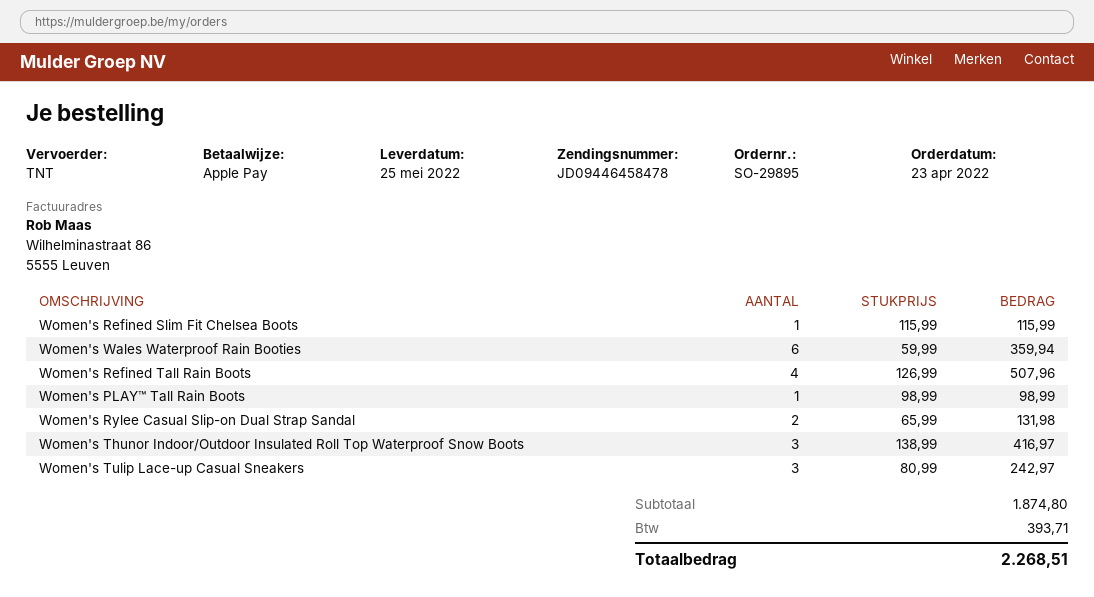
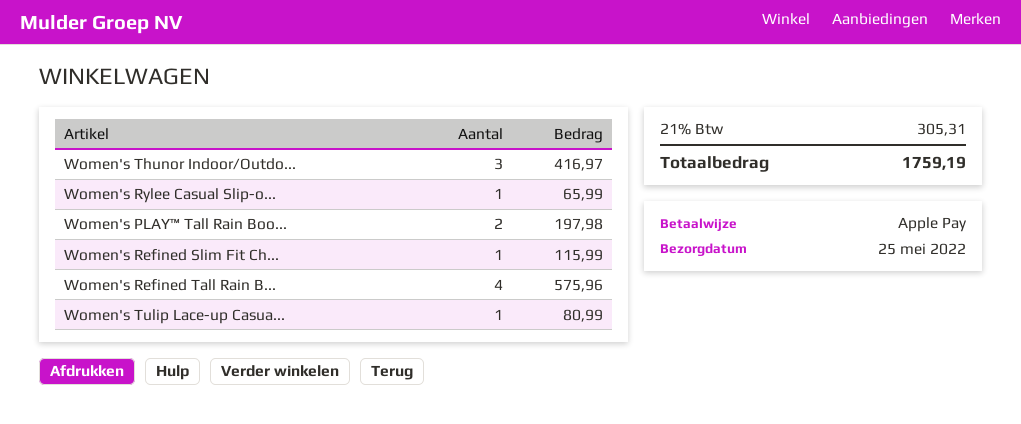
Women's Wales Waterproof Rain Booties: 6 for 359.94 -> none
Women's Refined Tall Rain Boots: 4 for 507.96 -> 4 for 575.96
Women's PLAY™ Tall Rain Boots: 1 for 98.99 -> 2 for 197.98
Women's Rylee Casual Slip-on Dual Strap Sandal: 2 for 131.98 -> 1 for 65.99
Women's Tulip Lace-up Casual Sneakers: 3 for 242.97 -> 1 for 80.99
tax: 393.71 -> 305.31
total: 2268.51 -> 1759.19

